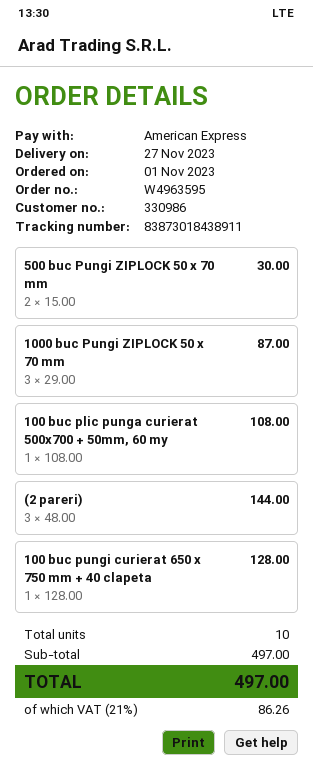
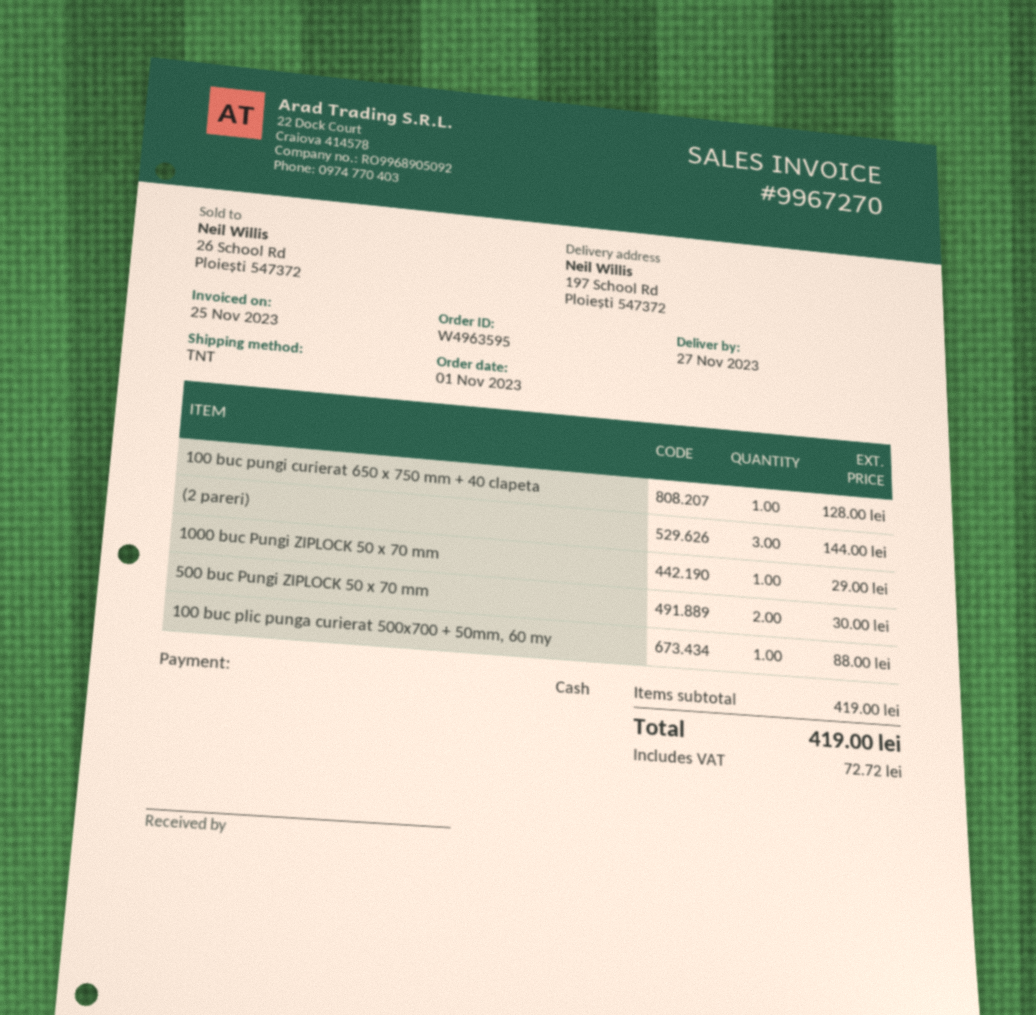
payment method: American Express -> cash
1000 buc Pungi ZIPLOCK 50 x 70 mm: 3 for 87.00 -> 1 for 29.00
100 buc plic punga curierat 500x700 + 50mm, 60 my: 1 for 108.00 -> 1 for 88.00
subtotal: 497.00 -> 419.00
tax: 86.26 -> 72.72
total: 497.00 -> 419.00

